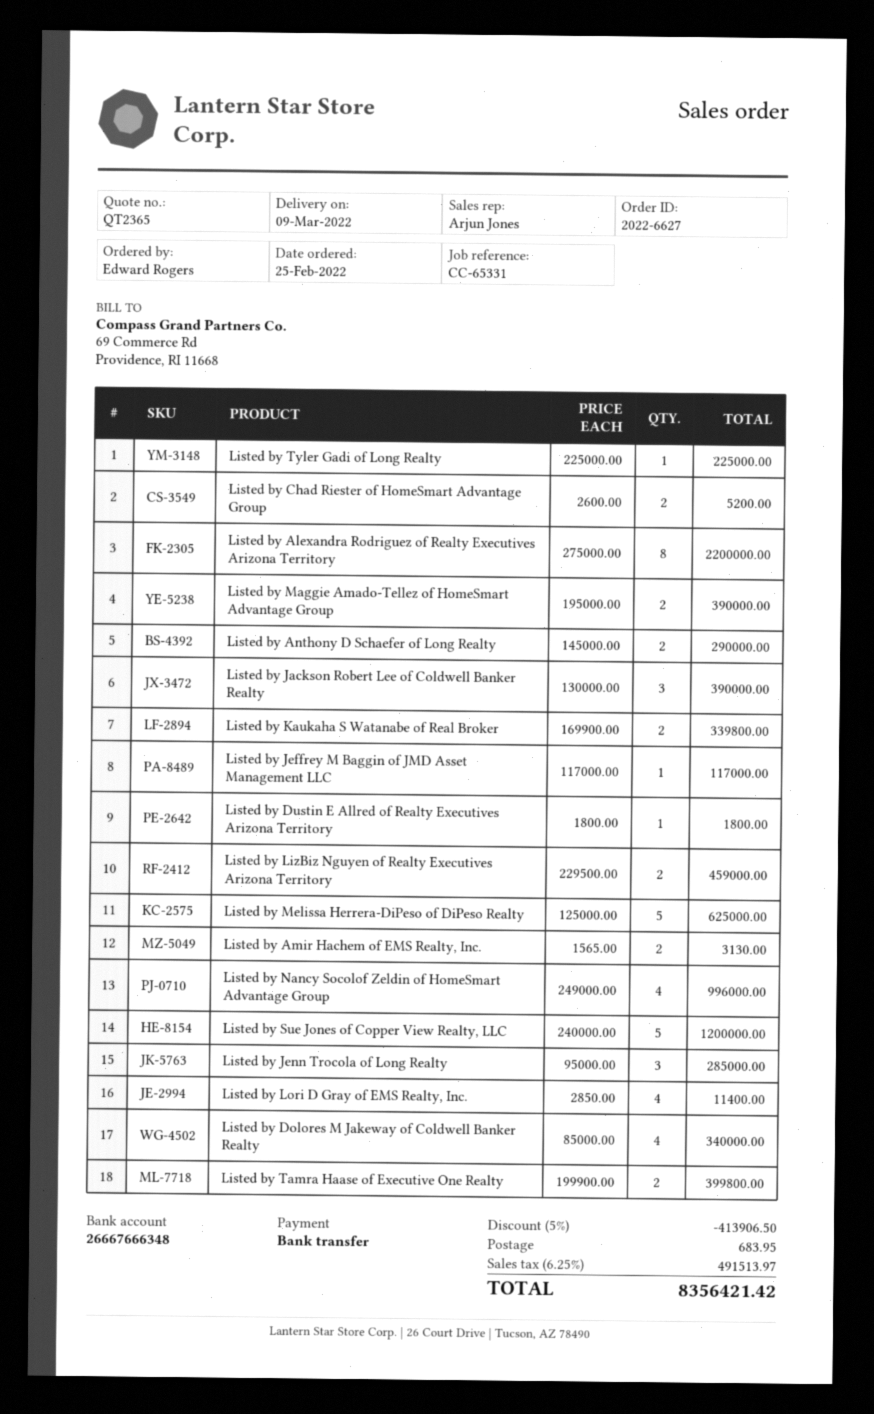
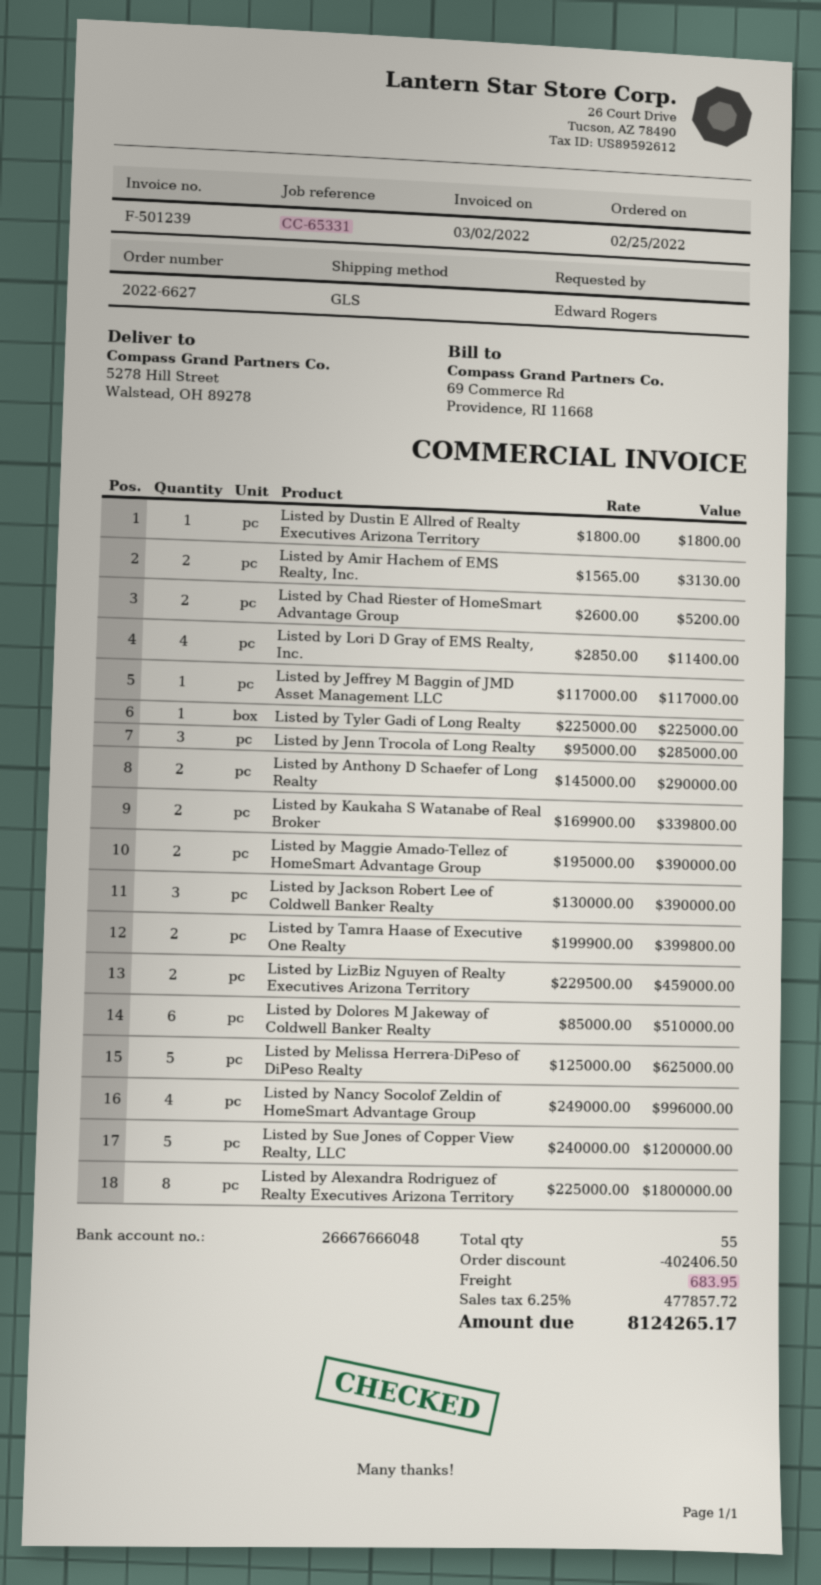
bank account: 26667666348 -> 26667666048
Listed by Alexandra Rodriguez of Realty Executives Arizona Territory: 8 x 275000.00 = 2200000.00 -> 8 x 225000.00 = 1800000.00
Listed by Dolores M Jakeway of Coldwell Banker Realty: 4 x 85000.00 = 340000.00 -> 6 x 85000.00 = 510000.00
discount: 413906.50 -> 402406.50
tax: 6.25% = 491513.97 -> 6.25% = 477857.72
total: 8356421.42 -> 8124265.17

